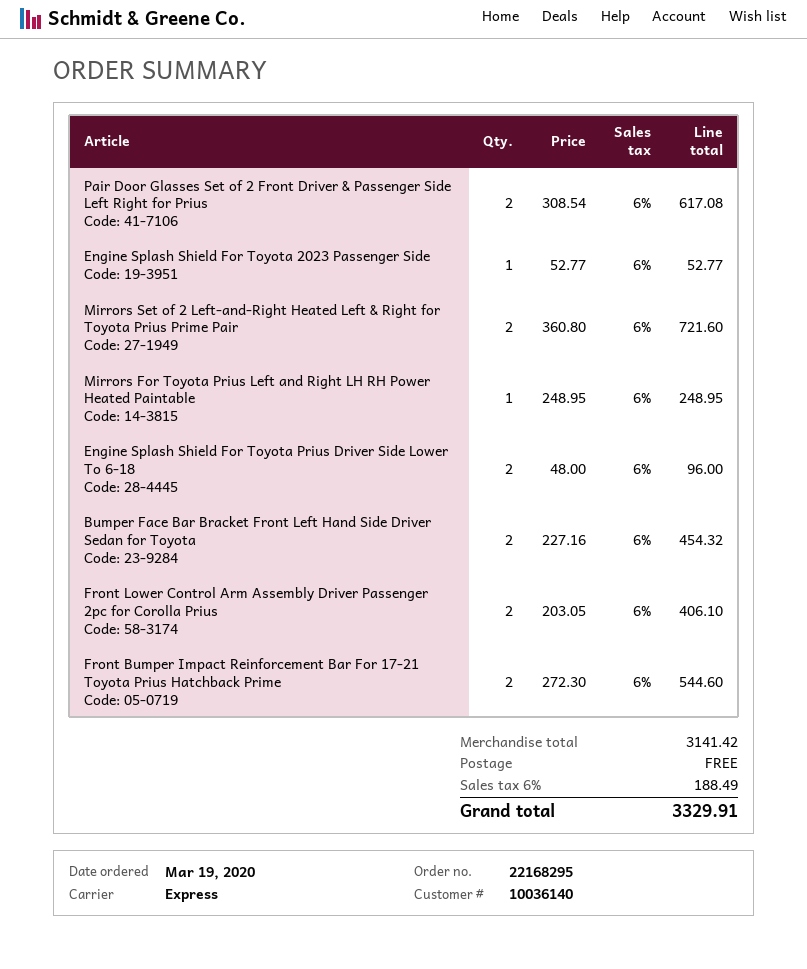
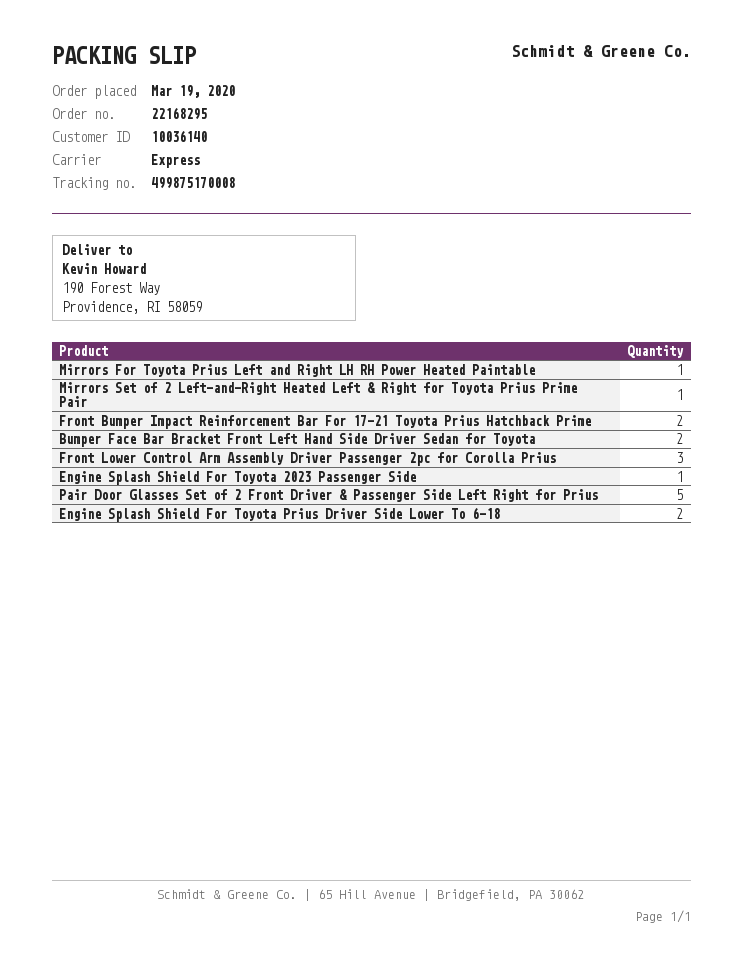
Pair Door Glasses Set of 2 Front Driver & Passenger Side Left Right for Prius: 2 -> 5
Mirrors Set of 2 Left-and-Right Heated Left & Right for Toyota Prius Prime Pair: 2 -> 1
Front Lower Control Arm Assembly Driver Passenger 2pc for Corolla Prius: 2 -> 3

